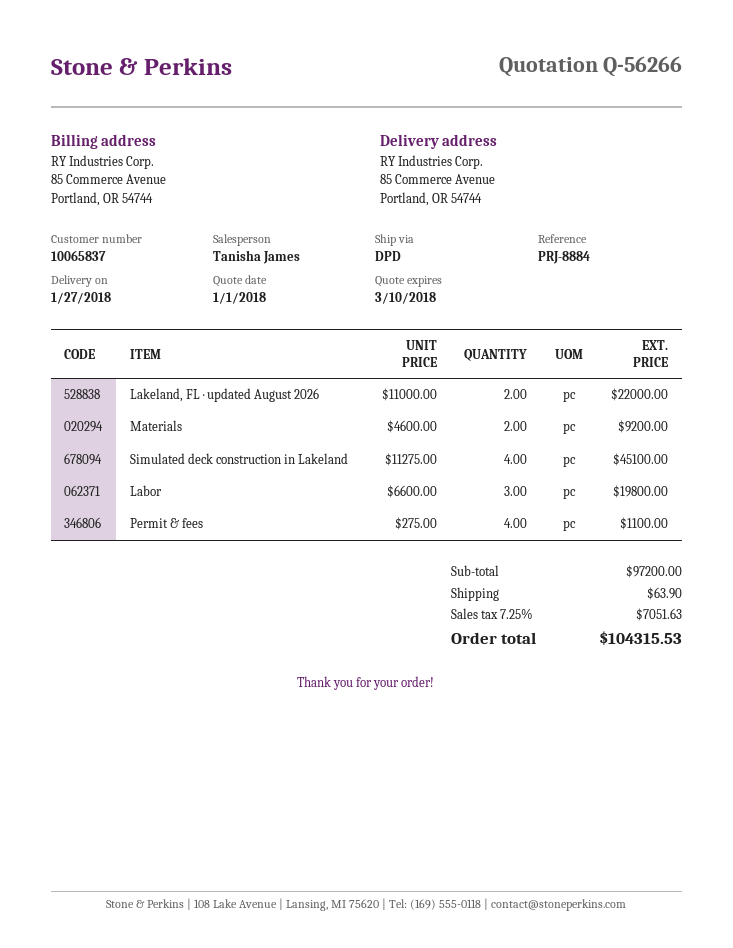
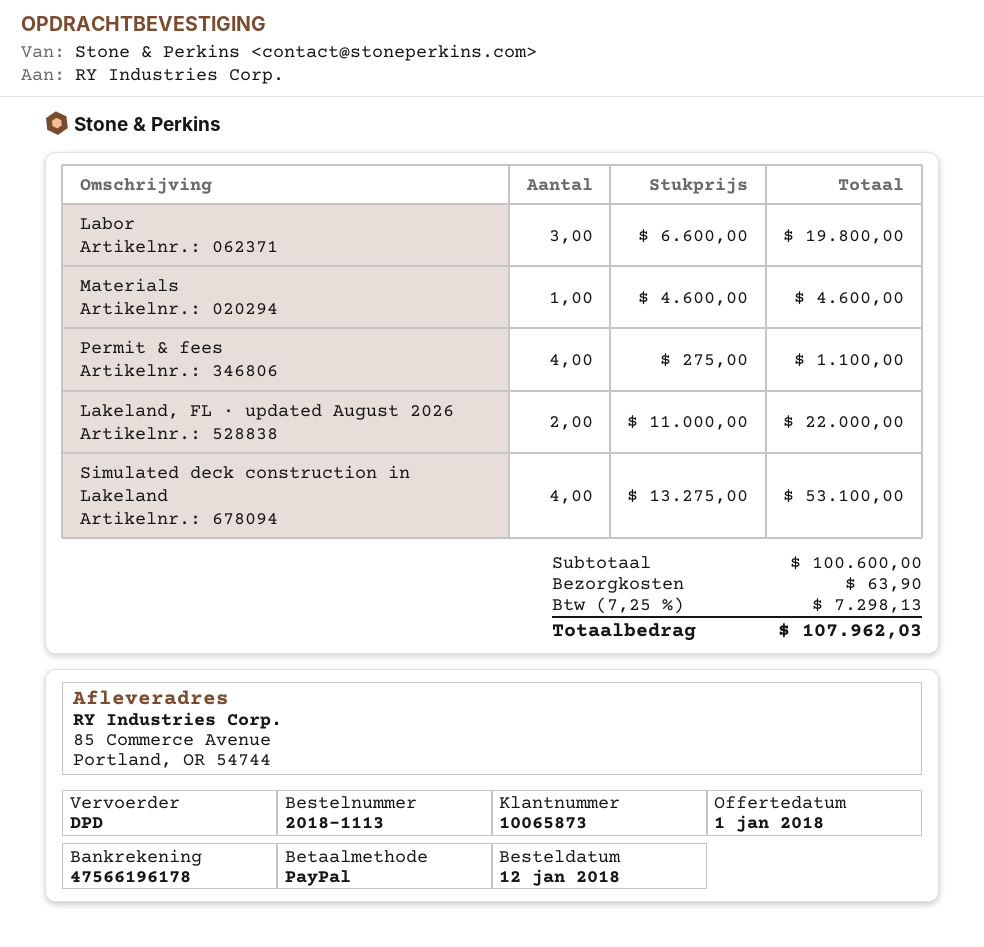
customer number: 10065837 -> 10065873
Materials: 2 x 4600.00 = 9200.00 -> 1 x 4600.00 = 4600.00
Simulated deck construction in Lakeland: 4 x 11275.00 = 45100.00 -> 4 x 13275.00 = 53100.00
subtotal: 97200.00 -> 100600.00
tax: 7.25% = 7051.63 -> 7.25% = 7298.13
total: 104315.53 -> 107962.03

